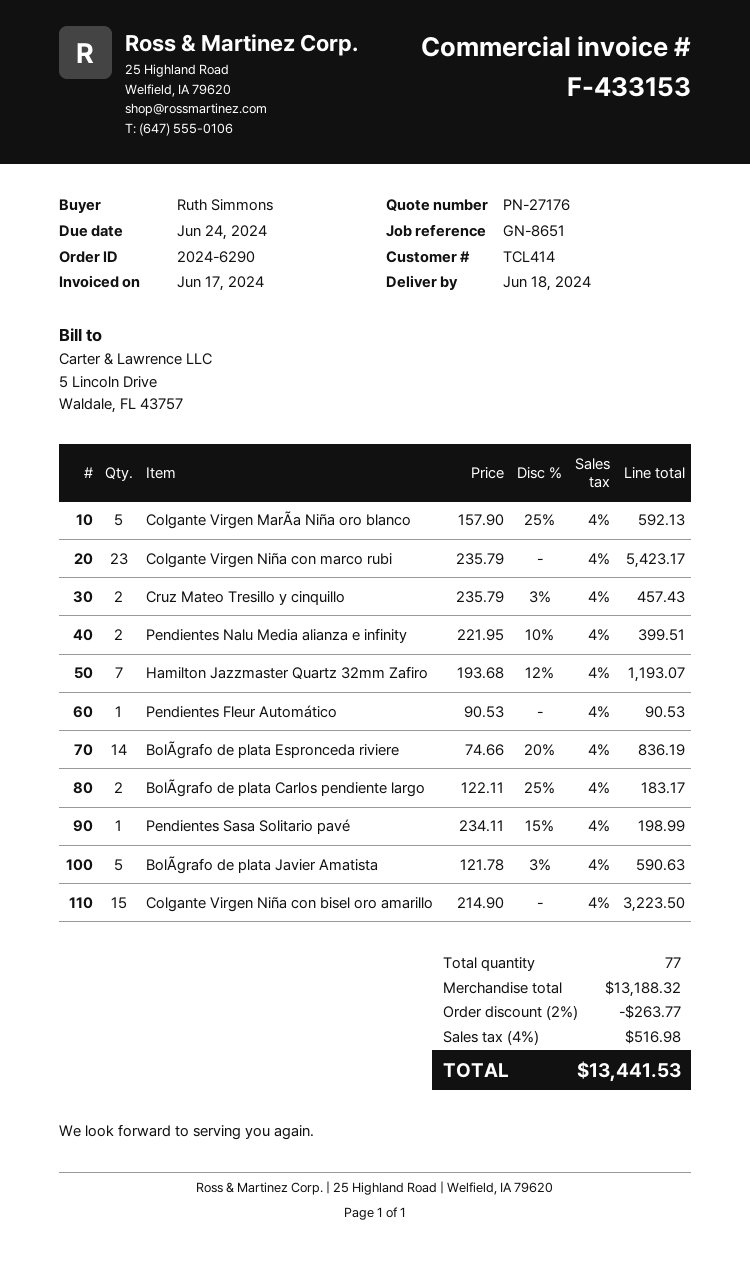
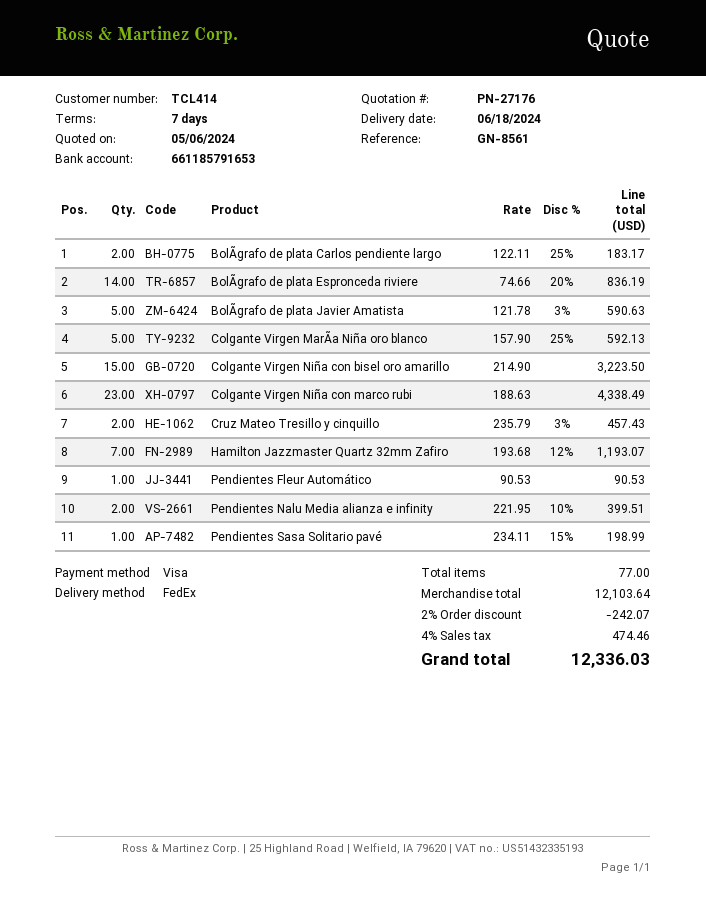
reference: GN-8651 -> GN-8561
Colgante Virgen Niña con marco rubi: 23 x 235.79 = 5423.17 -> 23 x 188.63 = 4338.49
subtotal: 13188.32 -> 12103.64
discount: 2% = 263.77 -> 2% = 242.07
tax: 4% = 516.98 -> 4% = 474.46
total: 13441.53 -> 12336.03

